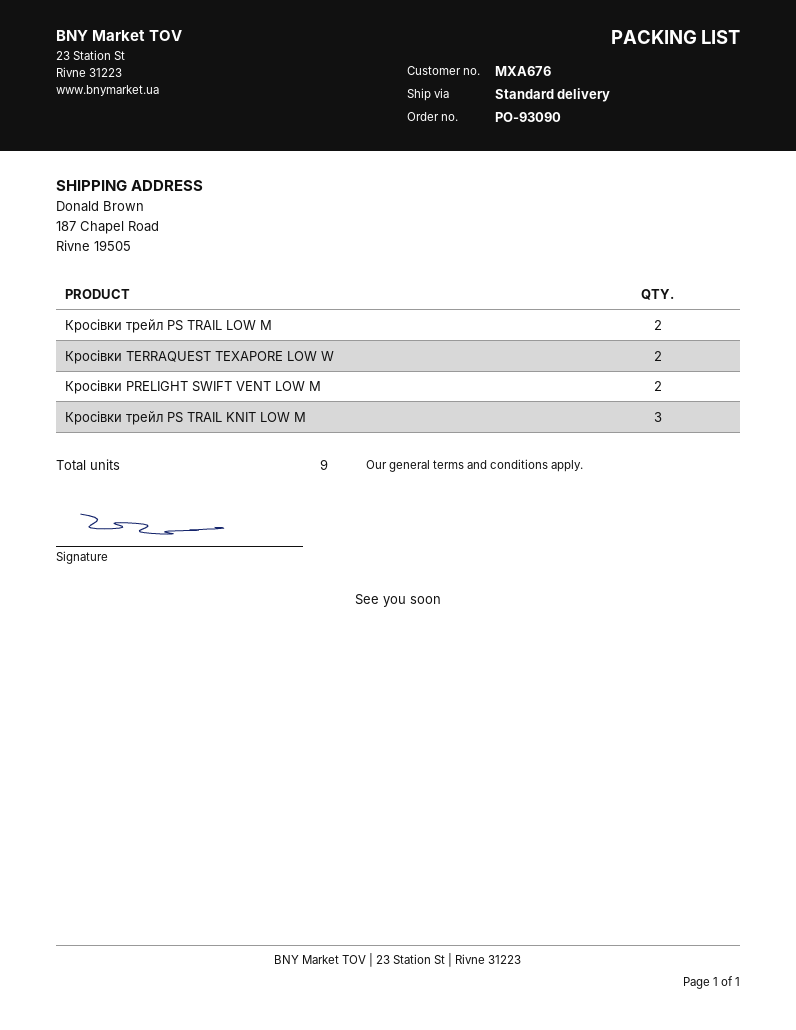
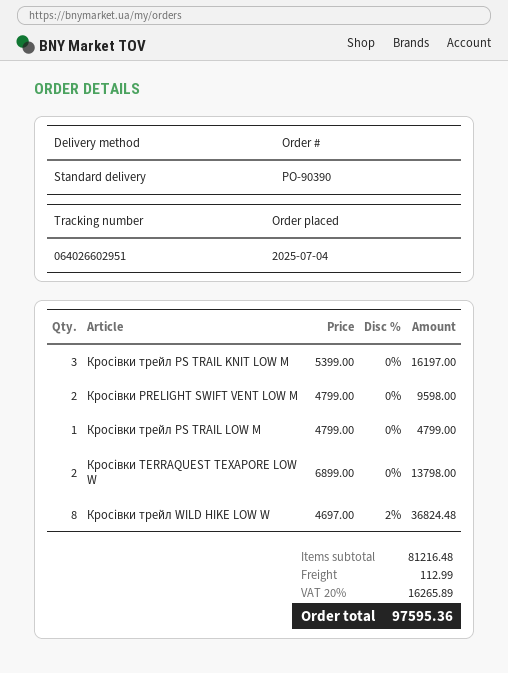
order number: PO-93090 -> PO-90390
Кросівки трейл PS TRAIL LOW M: 2 -> 1
Кросівки трейл WILD HIKE LOW W: none -> 8

